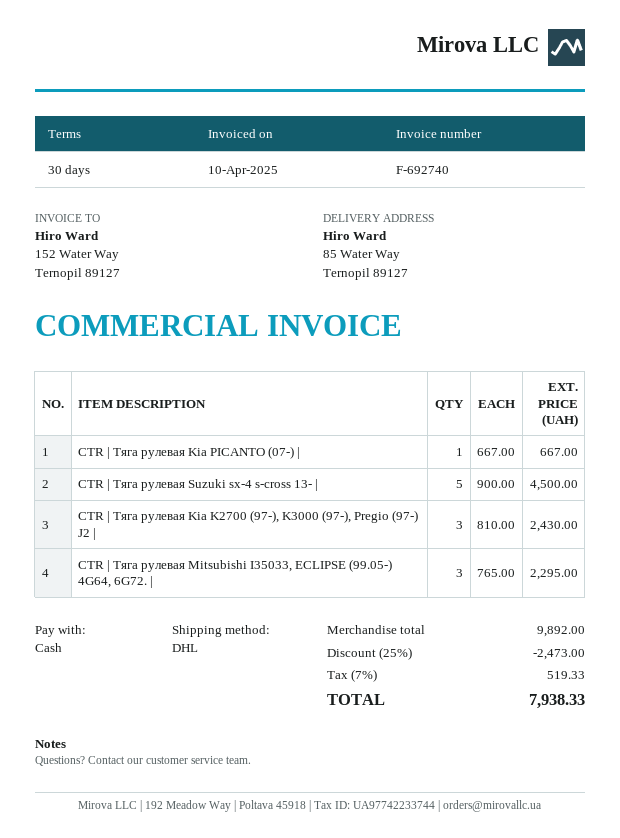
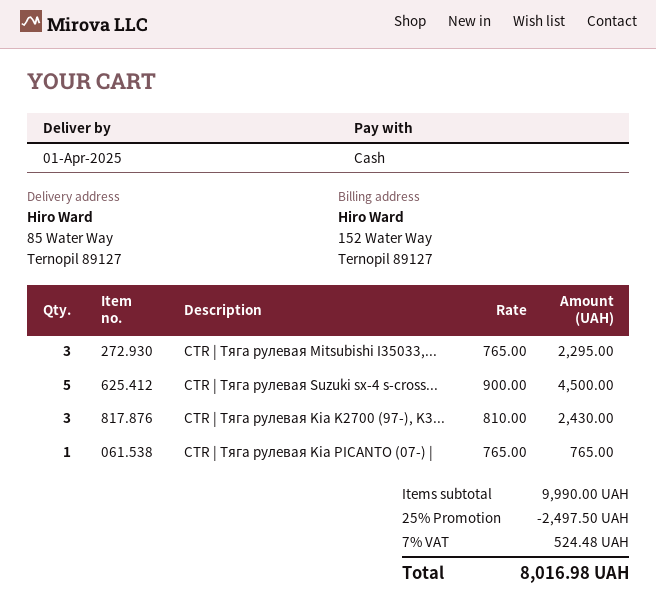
CTR | Тяга рулевая Kia PICANTO (07-) |: 1 x 667.00 = 667.00 -> 1 x 765.00 = 765.00
subtotal: 9892.00 -> 9990.00
discount: 25% = 2473.00 -> 25% = 2497.50
tax: 7% = 519.33 -> 7% = 524.48
total: 7938.33 -> 8016.98

